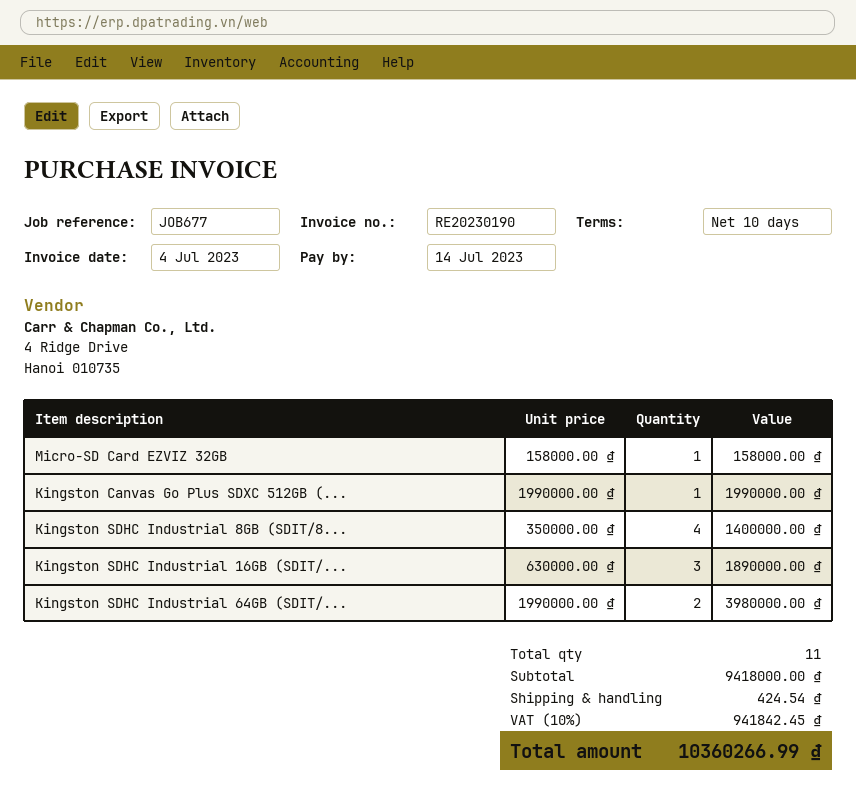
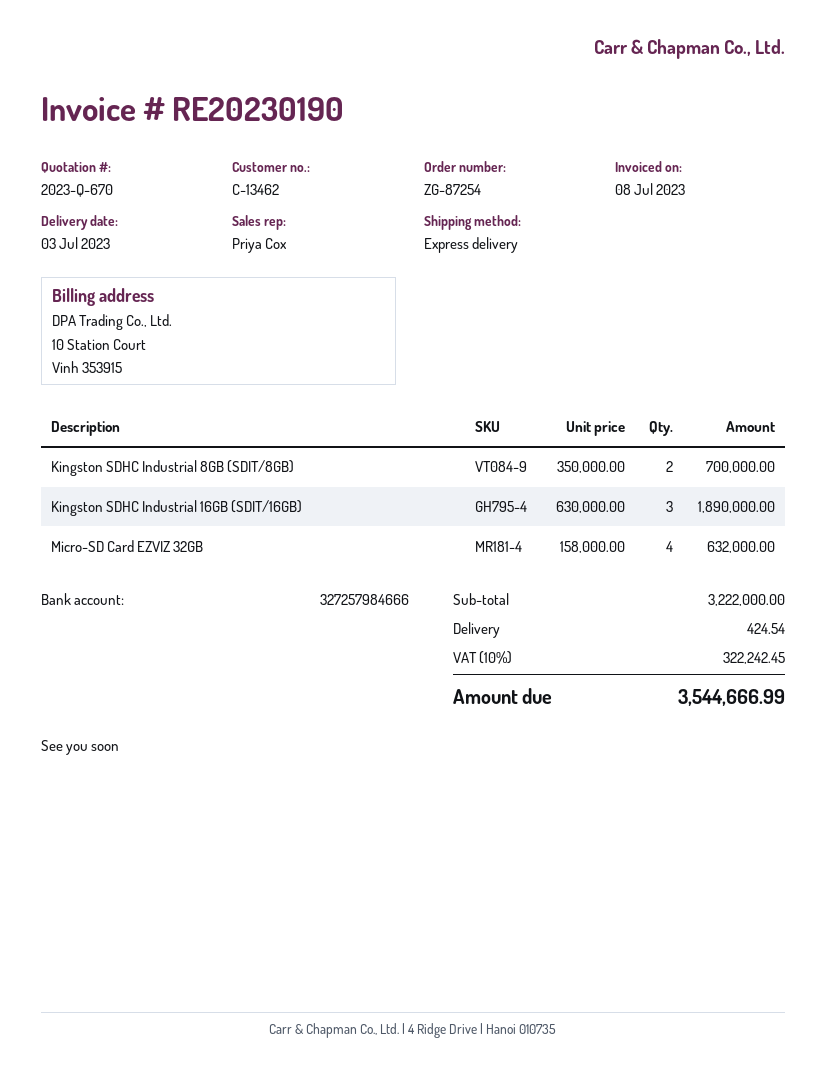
invoice date: 2023-07-04 -> 2023-07-08
Micro-SD Card EZVIZ 32GB: 1 x 158000.00 = 158000.00 -> 4 x 158000.00 = 632000.00
Kingston Canvas Go Plus SDXC 512GB (...: 1 x 1990000.00 = 1990000.00 -> none
Kingston SDHC Industrial 8GB (SDIT/8...: 4 x 350000.00 = 1400000.00 -> 2 x 350000.00 = 700000.00
Kingston SDHC Industrial 64GB (SDIT/...: 2 x 1990000.00 = 3980000.00 -> none
subtotal: 9418000.00 -> 3222000.00
tax: 10% = 941842.45 -> 10% = 322242.45
total: 10360266.99 -> 3544666.99

